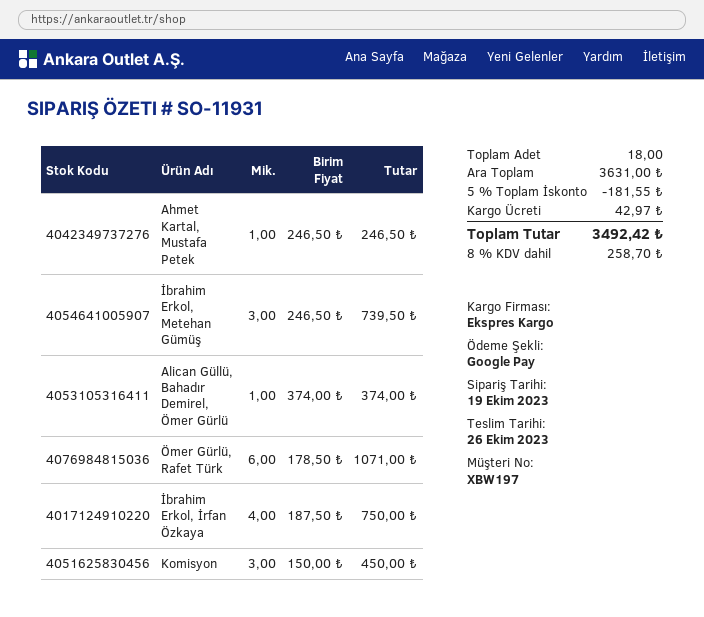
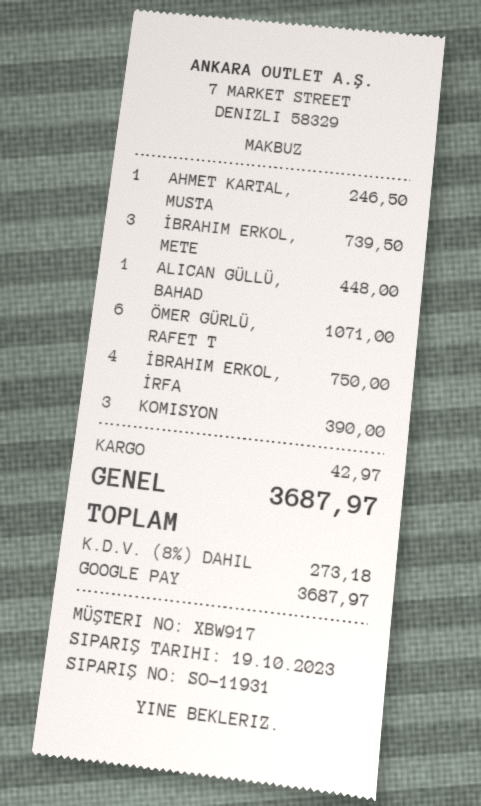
customer number: XBW197 -> XBW917
Alican Güllü, Bahadır Demirel, Ömer Gürlü: 1 for 374.00 -> 1 for 448.00
Komisyon: 3 for 450.00 -> 3 for 390.00
discount: 5% = 181.55 -> none
tax: 8% = 258.70 -> 8% = 273.18
total: 3492.42 -> 3687.97

